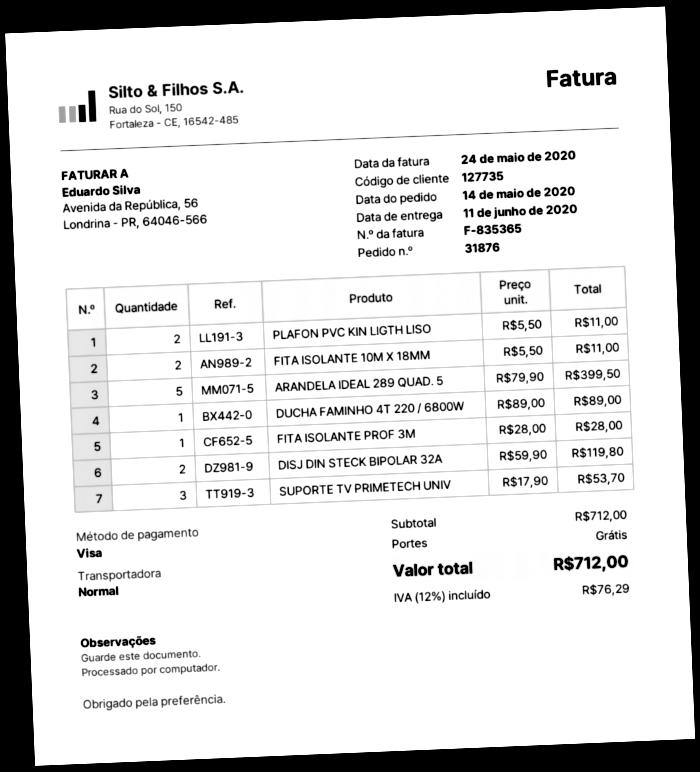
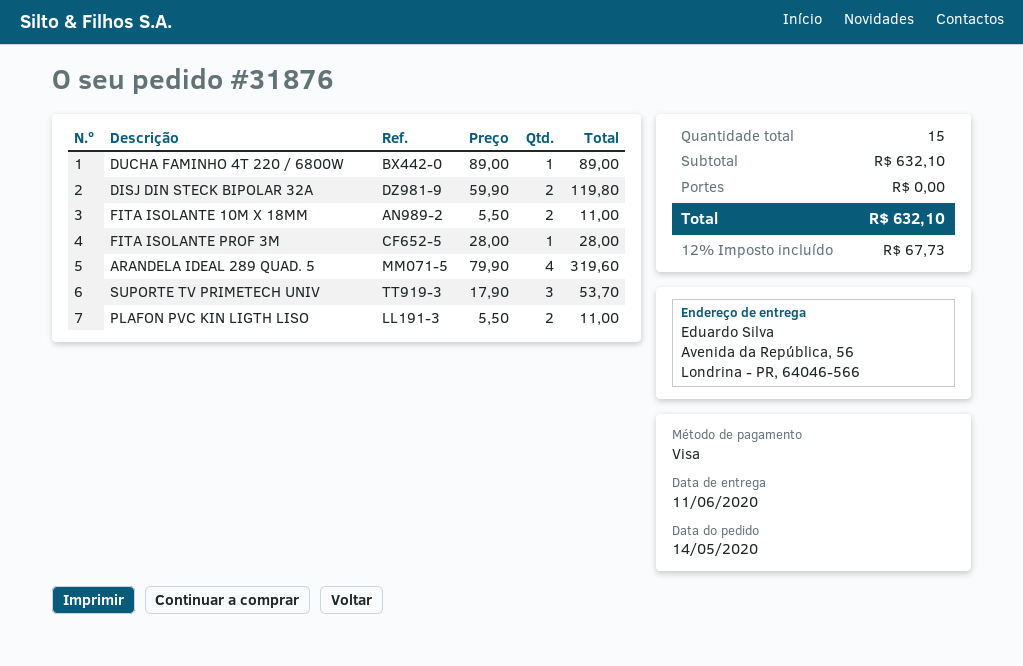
ARANDELA IDEAL 289 QUAD. 5: 5 x 79.90 = 399.50 -> 4 x 79.90 = 319.60
subtotal: 712.00 -> 632.10
tax: 12% = 76.29 -> 12% = 67.73
total: 712.00 -> 632.10

